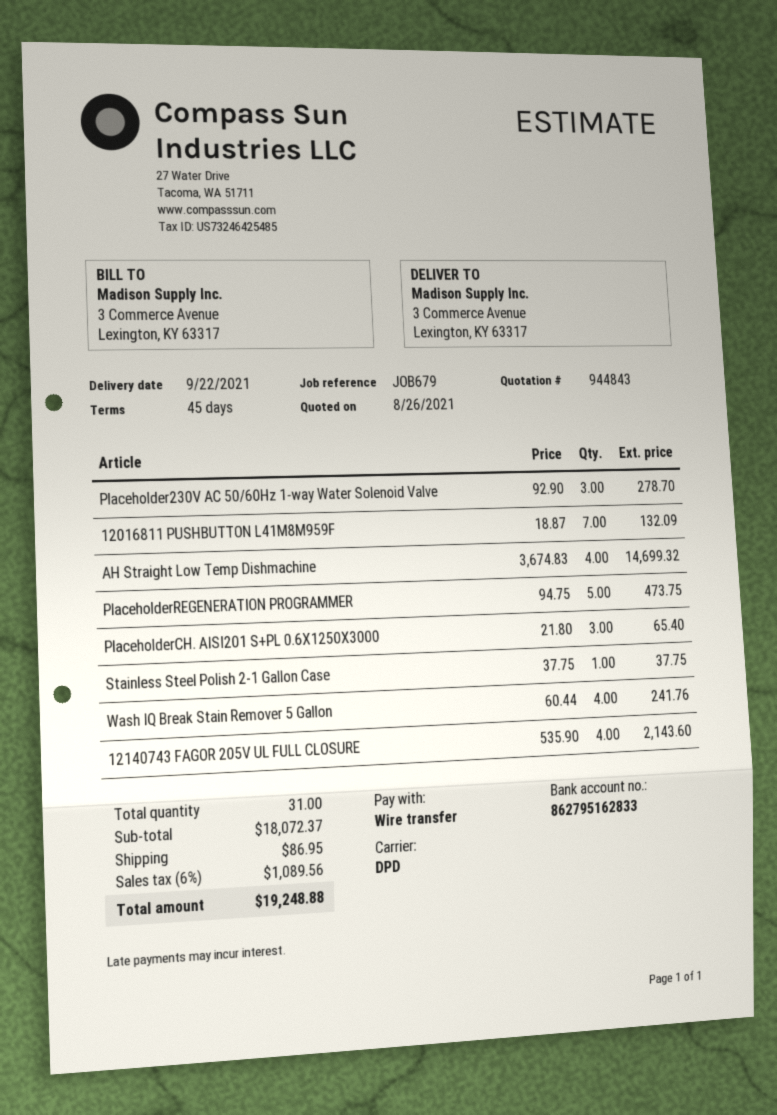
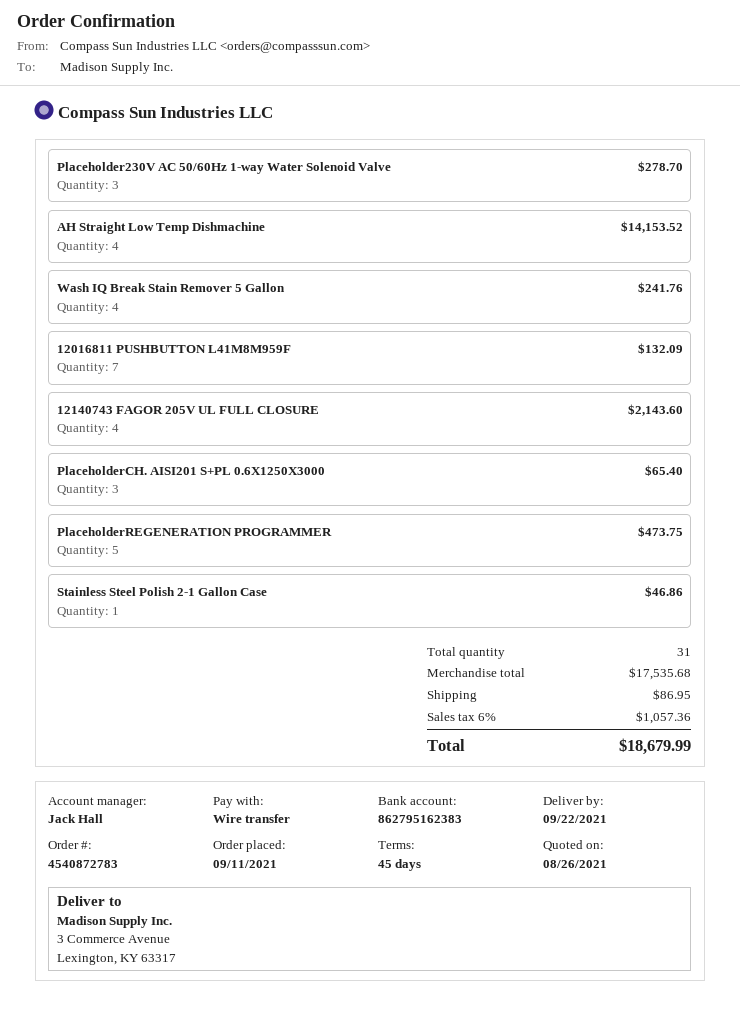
bank account: 862795162833 -> 862795162383
AH Straight Low Temp Dishmachine: 4 for 14699.32 -> 4 for 14153.52
Stainless Steel Polish 2-1 Gallon Case: 1 for 37.75 -> 1 for 46.86
subtotal: 18072.37 -> 17535.68
tax: 6% = 1089.56 -> 6% = 1057.36
total: 19248.88 -> 18679.99

